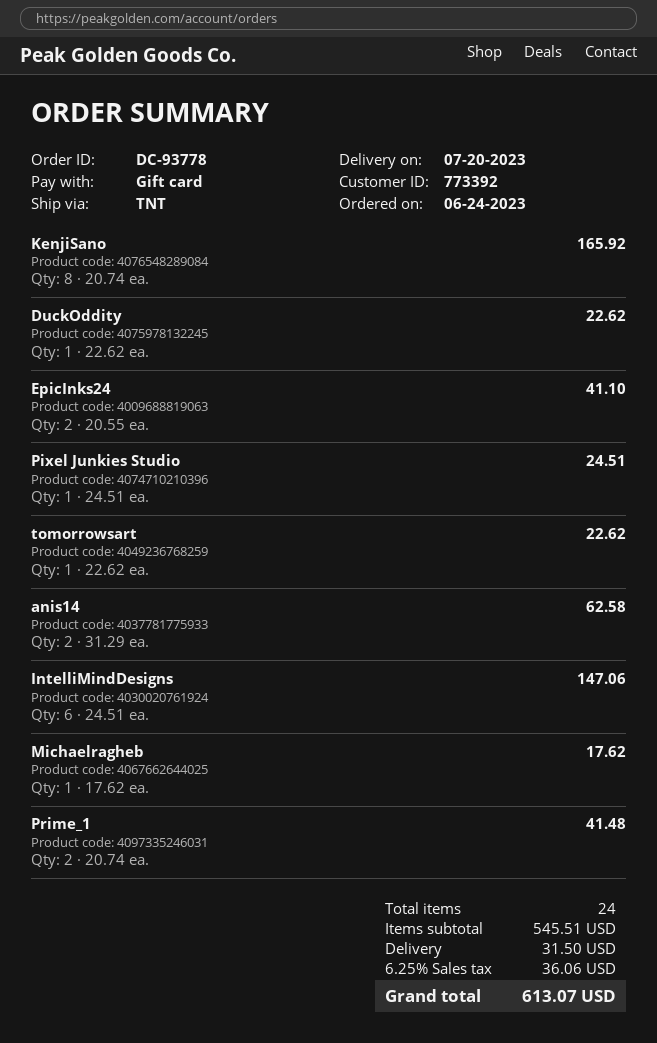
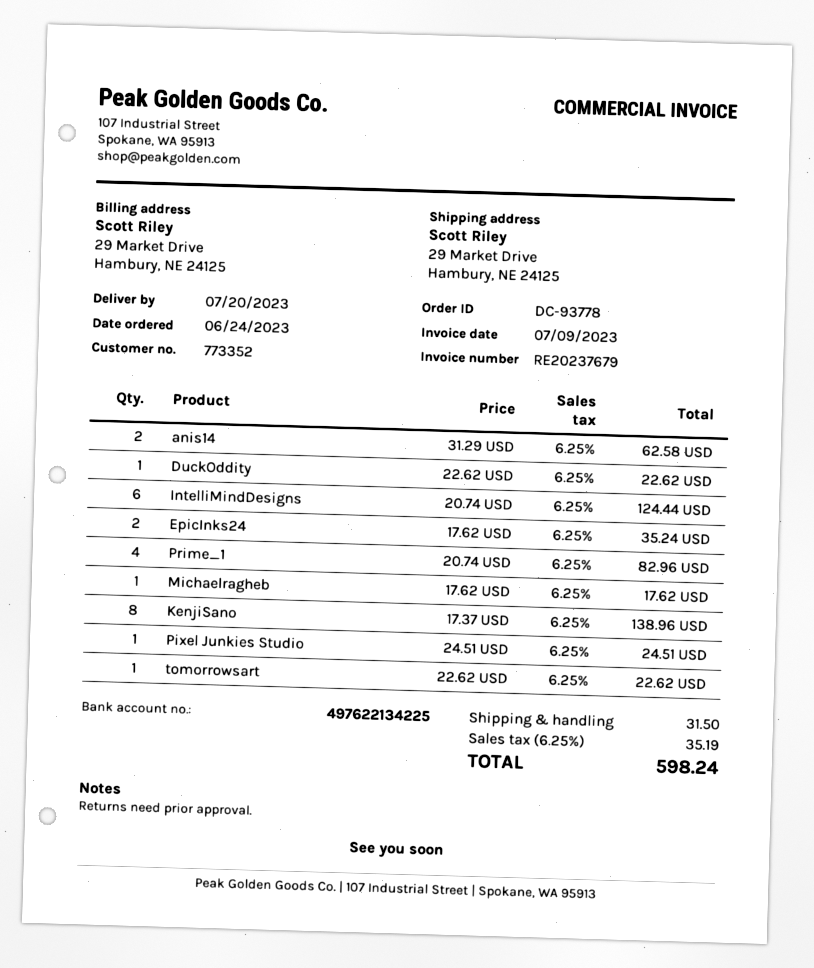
customer number: 773392 -> 773352
KenjiSano: 8 x 20.74 = 165.92 -> 8 x 17.37 = 138.96
EpicInks24: 2 x 20.55 = 41.10 -> 2 x 17.62 = 35.24
IntelliMindDesigns: 6 x 24.51 = 147.06 -> 6 x 20.74 = 124.44
Prime_1: 2 x 20.74 = 41.48 -> 4 x 20.74 = 82.96
tax: 6.25% = 36.06 -> 6.25% = 35.19
total: 613.07 -> 598.24

